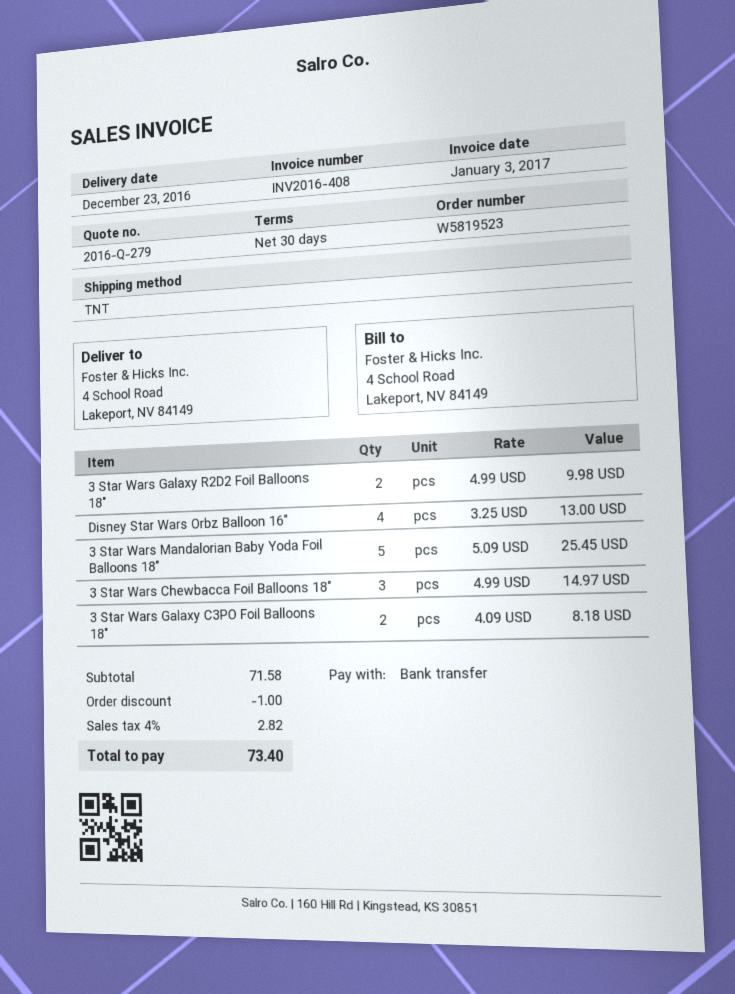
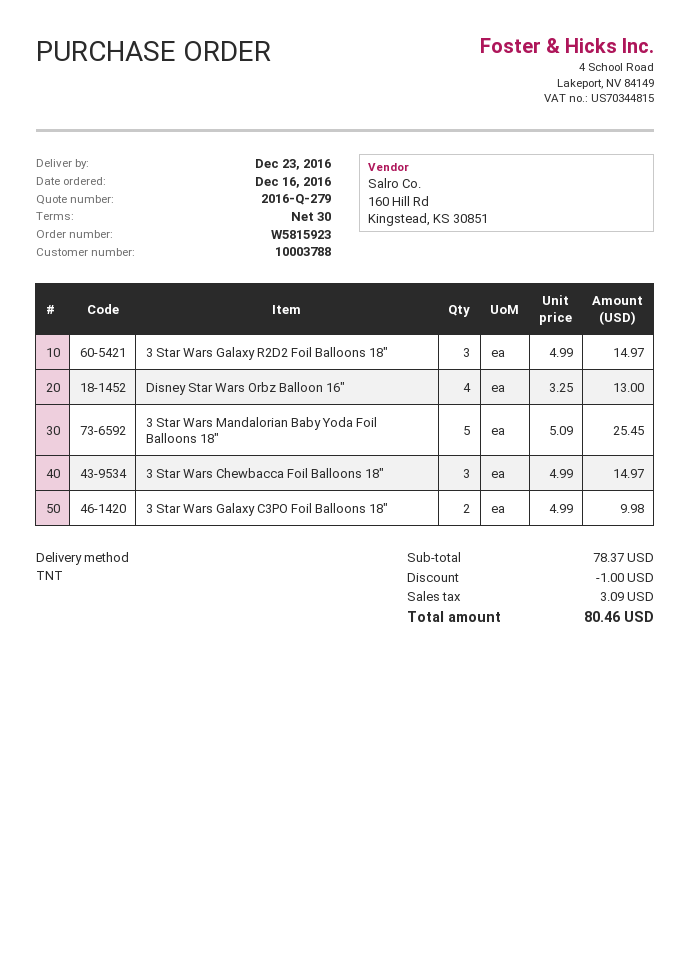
order number: W5819523 -> W5815923
3 Star Wars Galaxy R2D2 Foil Balloons 18": 2 x 4.99 = 9.98 -> 3 x 4.99 = 14.97
3 Star Wars Galaxy C3PO Foil Balloons 18": 2 x 4.09 = 8.18 -> 2 x 4.99 = 9.98
subtotal: 71.58 -> 78.37
tax: 2.82 -> 3.09
total: 73.40 -> 80.46

